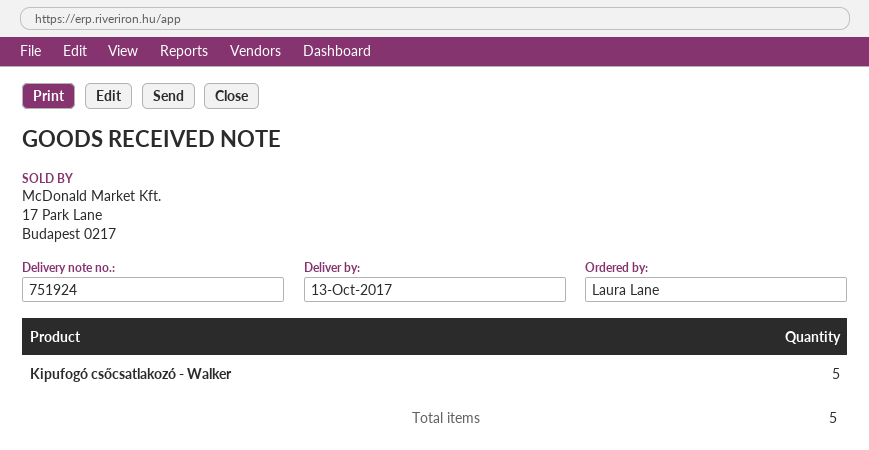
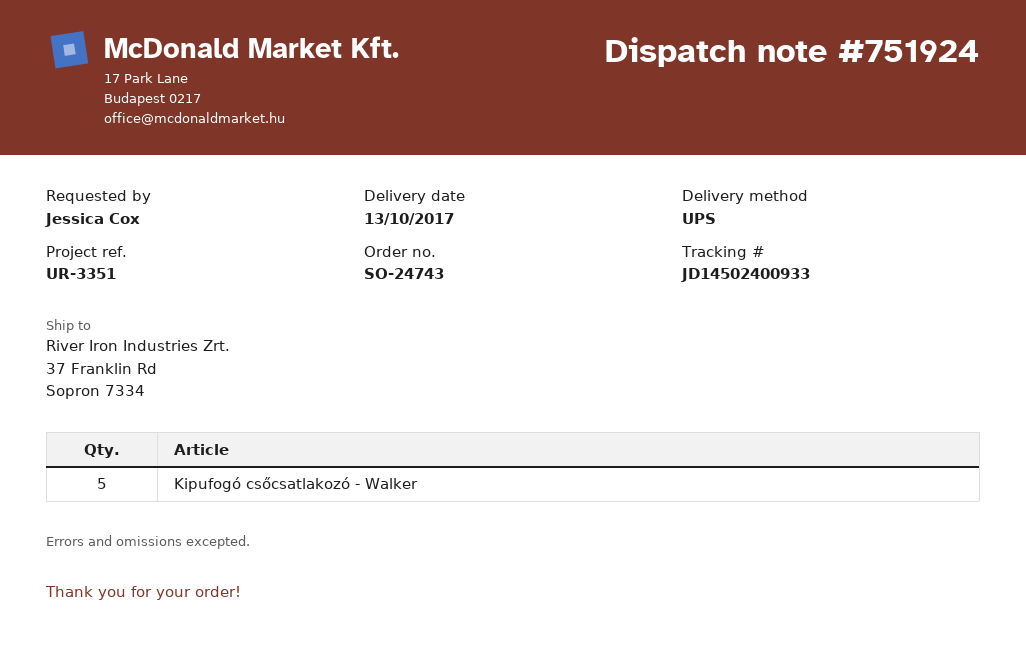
ordered by: Laura Lane -> Jessica Cox

